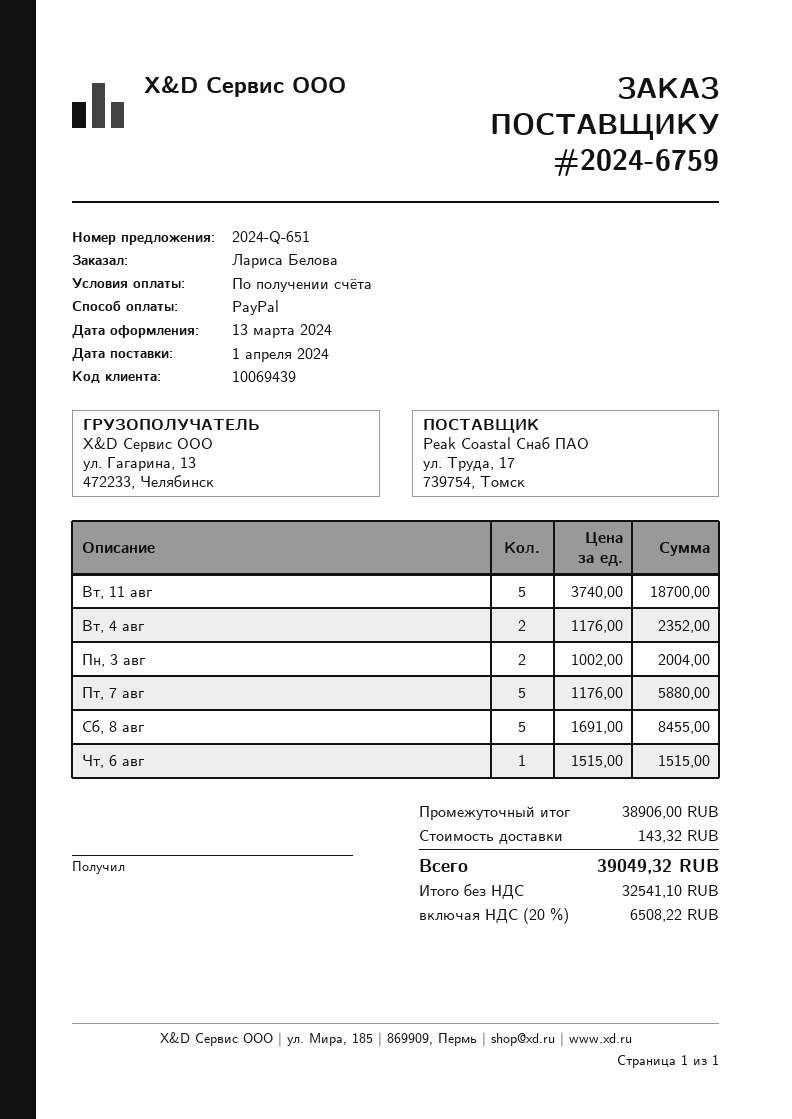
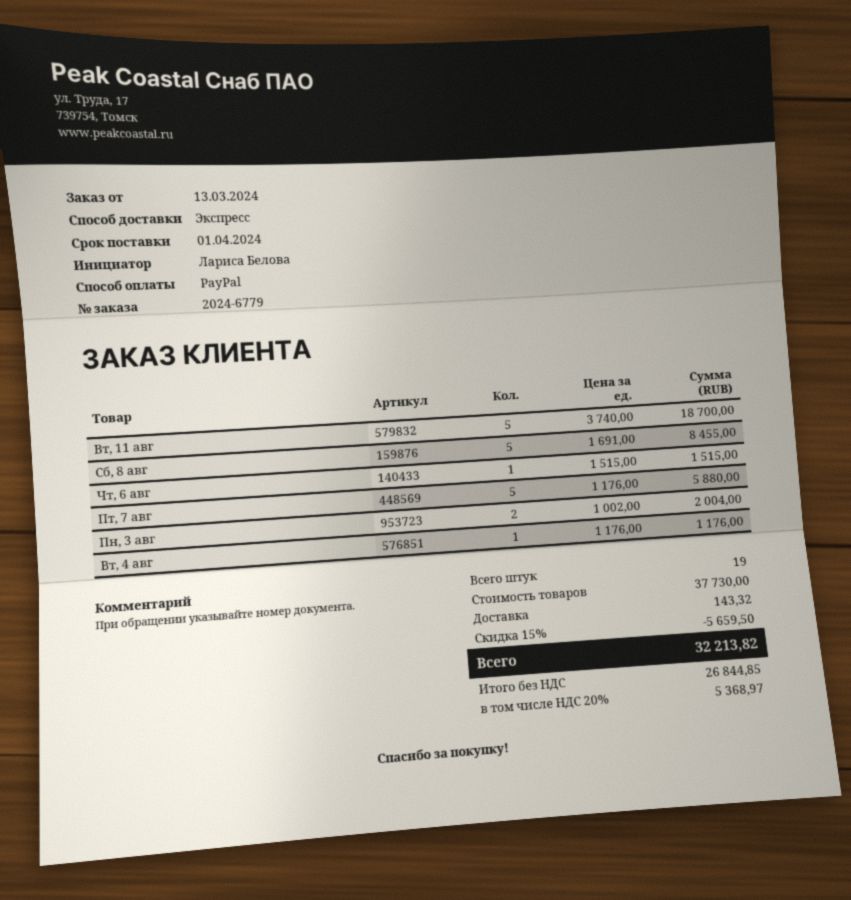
order number: 2024-6759 -> 2024-6779
Вт, 4 авг: 2 x 1176.00 = 2352.00 -> 1 x 1176.00 = 1176.00
subtotal: 38906.00 -> 37730.00
discount: none -> 15% = 5659.50
net: 32541.10 -> 26844.85
tax: 20% = 6508.22 -> 20% = 5368.97
total: 39049.32 -> 32213.82

